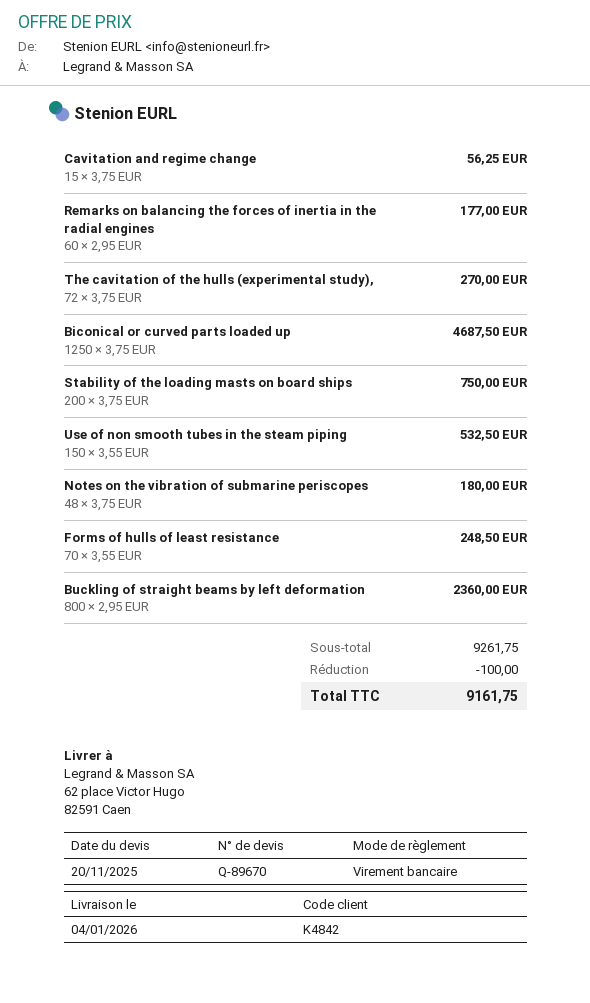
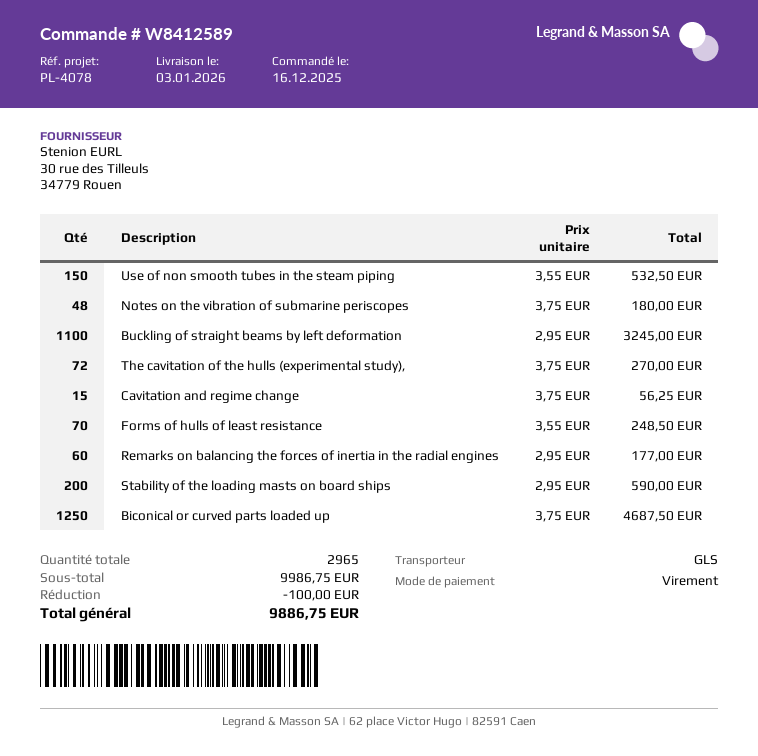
delivery date: 2026-01-04 -> 2026-01-03
Stability of the loading masts on board ships: 200 x 3.75 = 750.00 -> 200 x 2.95 = 590.00
Buckling of straight beams by left deformation: 800 x 2.95 = 2360.00 -> 1100 x 2.95 = 3245.00
subtotal: 9261.75 -> 9986.75
total: 9161.75 -> 9886.75

